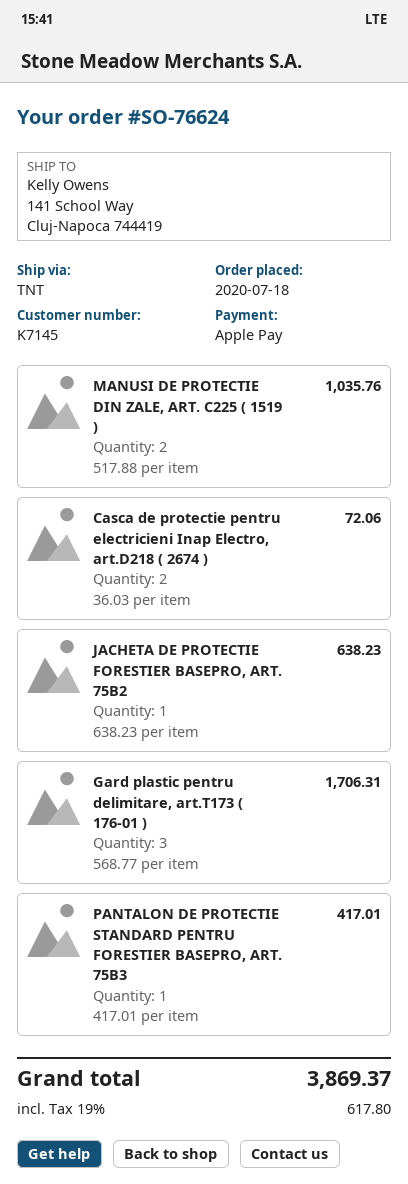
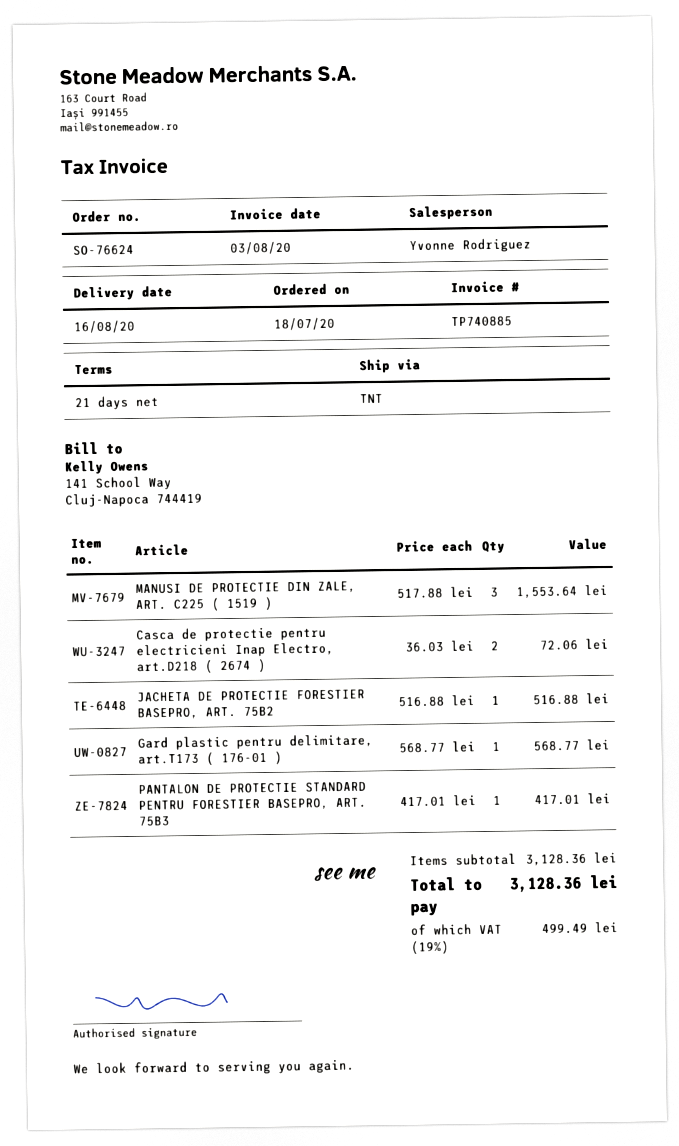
MANUSI DE PROTECTIE DIN ZALE, ART. C225 ( 1519 ): 2 x 517.88 = 1035.76 -> 3 x 517.88 = 1553.64
JACHETA DE PROTECTIE FORESTIER BASEPRO, ART. 75B2: 1 x 638.23 = 638.23 -> 1 x 516.88 = 516.88
Gard plastic pentru delimitare, art.T173 ( 176-01 ): 3 x 568.77 = 1706.31 -> 1 x 568.77 = 568.77
tax: 19% = 617.80 -> 19% = 499.49
total: 3869.37 -> 3128.36

